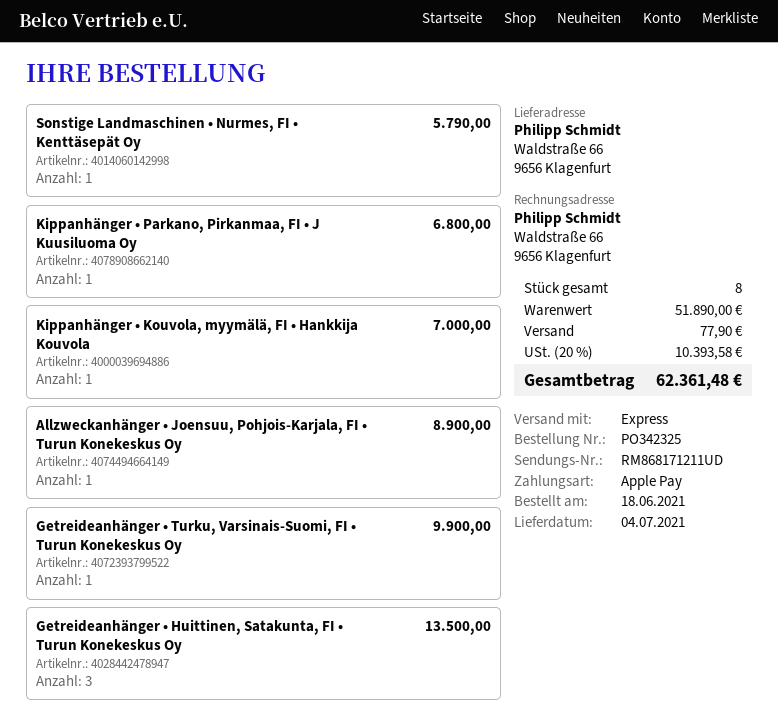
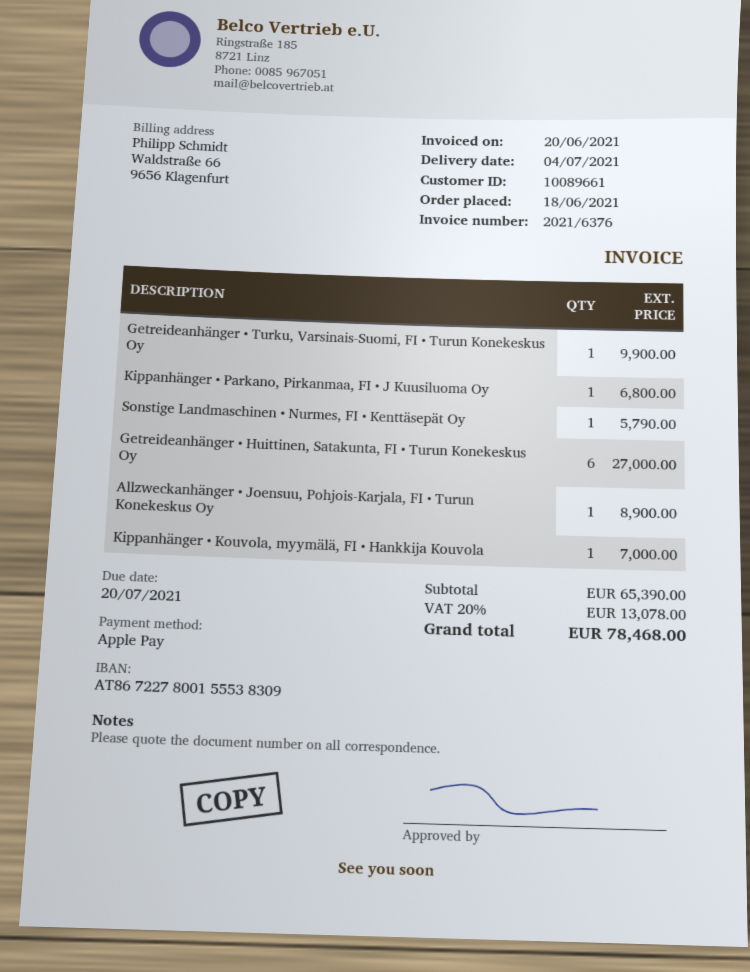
Getreideanhänger • Huittinen, Satakunta, FI • Turun Konekeskus Oy: 3 for 13500.00 -> 6 for 27000.00
subtotal: 51890.00 -> 65390.00
shipping: 77.90 -> none
tax: 20% = 10393.58 -> 20% = 13078.00
total: 62361.48 -> 78468.00

